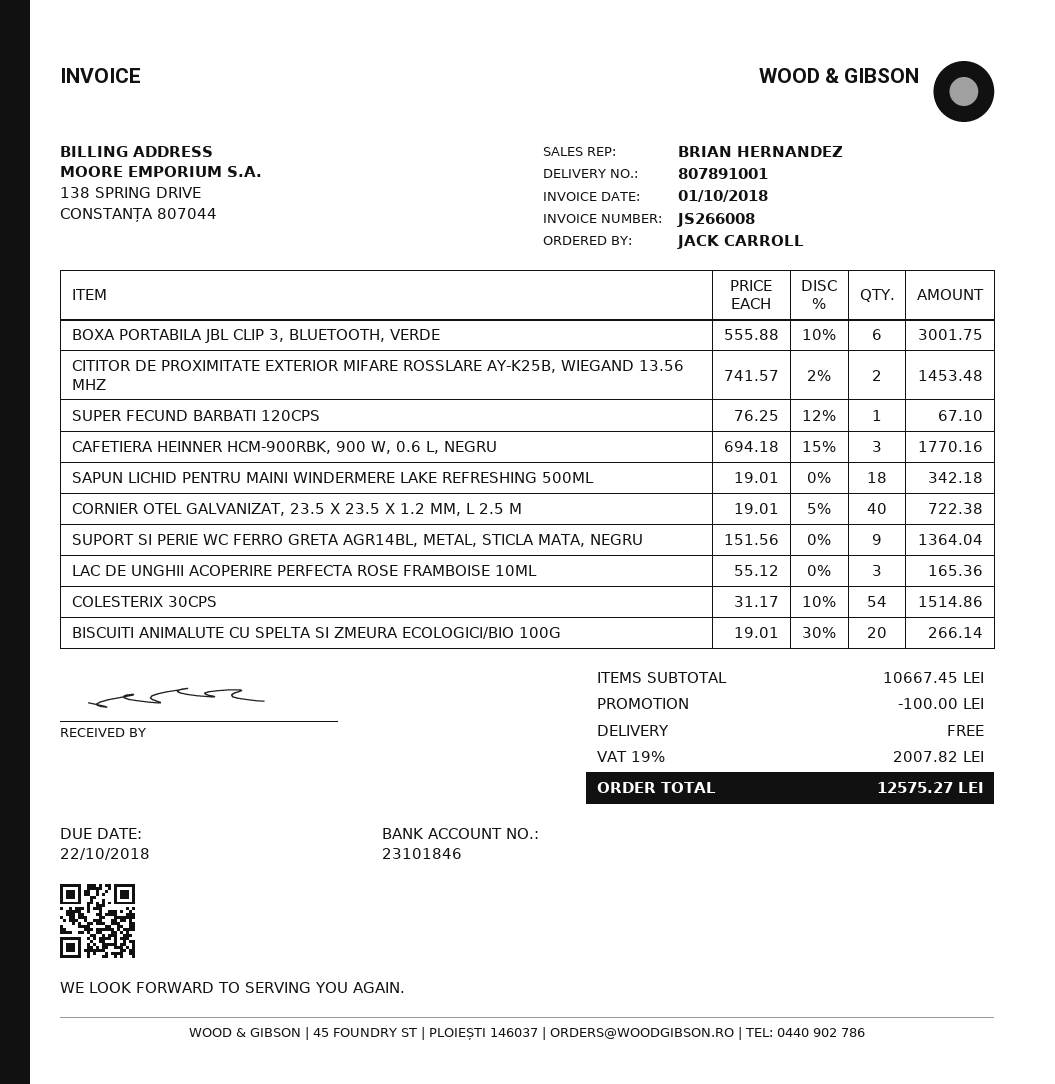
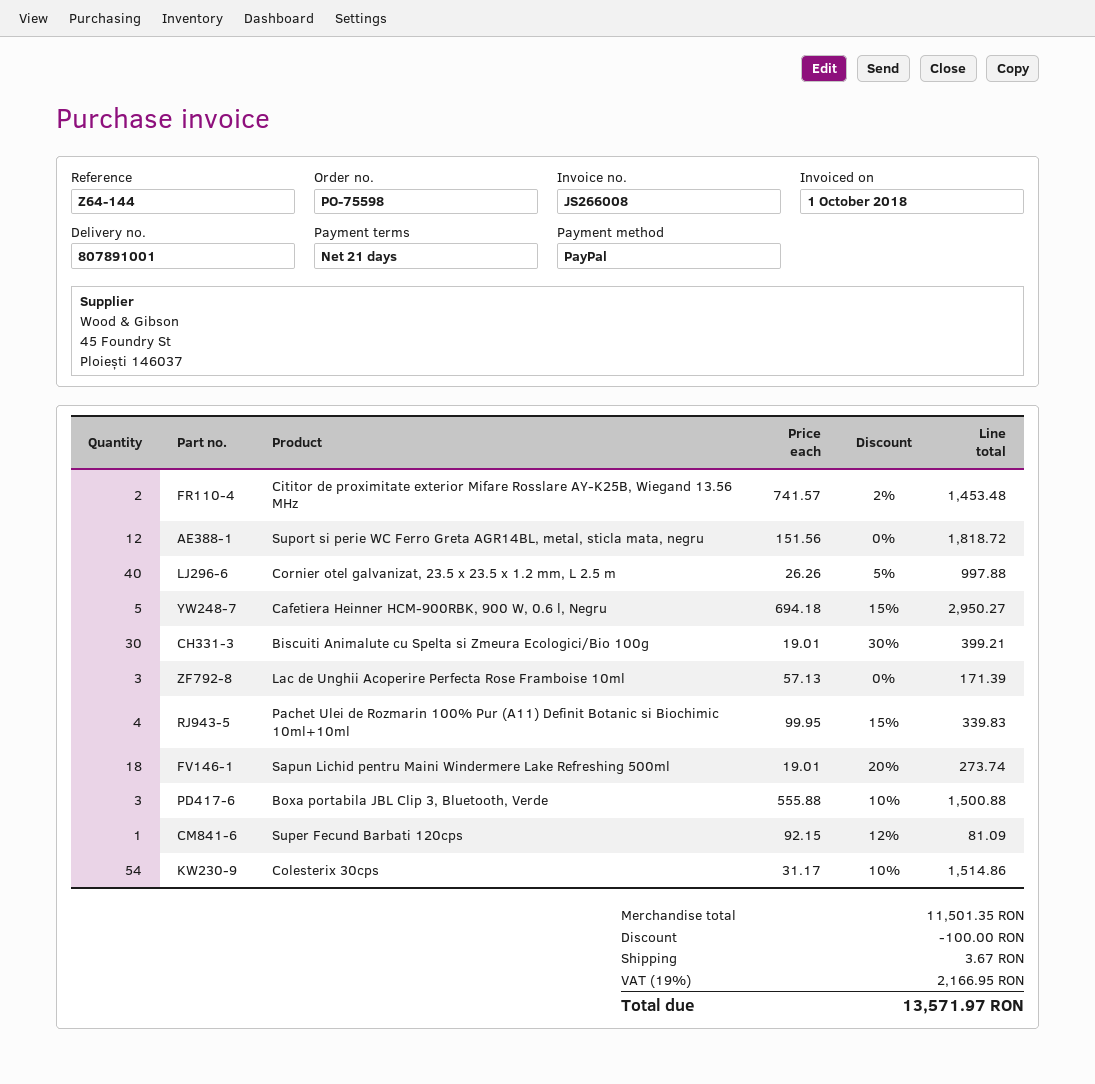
BOXA PORTABILA JBL CLIP 3, BLUETOOTH, VERDE: 6 x 555.88 - 10% = 3001.75 -> 3 x 555.88 - 10% = 1500.88
SUPER FECUND BARBATI 120CPS: 1 x 76.25 - 12% = 67.10 -> 1 x 92.15 - 12% = 81.09
CAFETIERA HEINNER HCM-900RBK, 900 W, 0.6 L, NEGRU: 3 x 694.18 - 15% = 1770.16 -> 5 x 694.18 - 15% = 2950.27
SAPUN LICHID PENTRU MAINI WINDERMERE LAKE REFRESHING 500ML: 18 x 19.01 = 342.18 -> 18 x 19.01 - 20% = 273.74
CORNIER OTEL GALVANIZAT, 23.5 X 23.5 X 1.2 MM, L 2.5 M: 40 x 19.01 - 5% = 722.38 -> 40 x 26.26 - 5% = 997.88
SUPORT SI PERIE WC FERRO GRETA AGR14BL, METAL, STICLA MATA, NEGRU: 9 x 151.56 = 1364.04 -> 12 x 151.56 = 1818.72
LAC DE UNGHII ACOPERIRE PERFECTA ROSE FRAMBOISE 10ML: 3 x 55.12 = 165.36 -> 3 x 57.13 = 171.39
BISCUITI ANIMALUTE CU SPELTA SI ZMEURA ECOLOGICI/BIO 100G: 20 x 19.01 - 30% = 266.14 -> 30 x 19.01 - 30% = 399.21
Pachet Ulei de Rozmarin 100% Pur (A11) Definit Botanic si Biochimic 10ml+10ml: none -> 4 x 99.95 - 15% = 339.83
subtotal: 10667.45 -> 11501.35
shipping: 0.00 -> 3.67
tax: 19% = 2007.82 -> 19% = 2166.95
total: 12575.27 -> 13571.97

